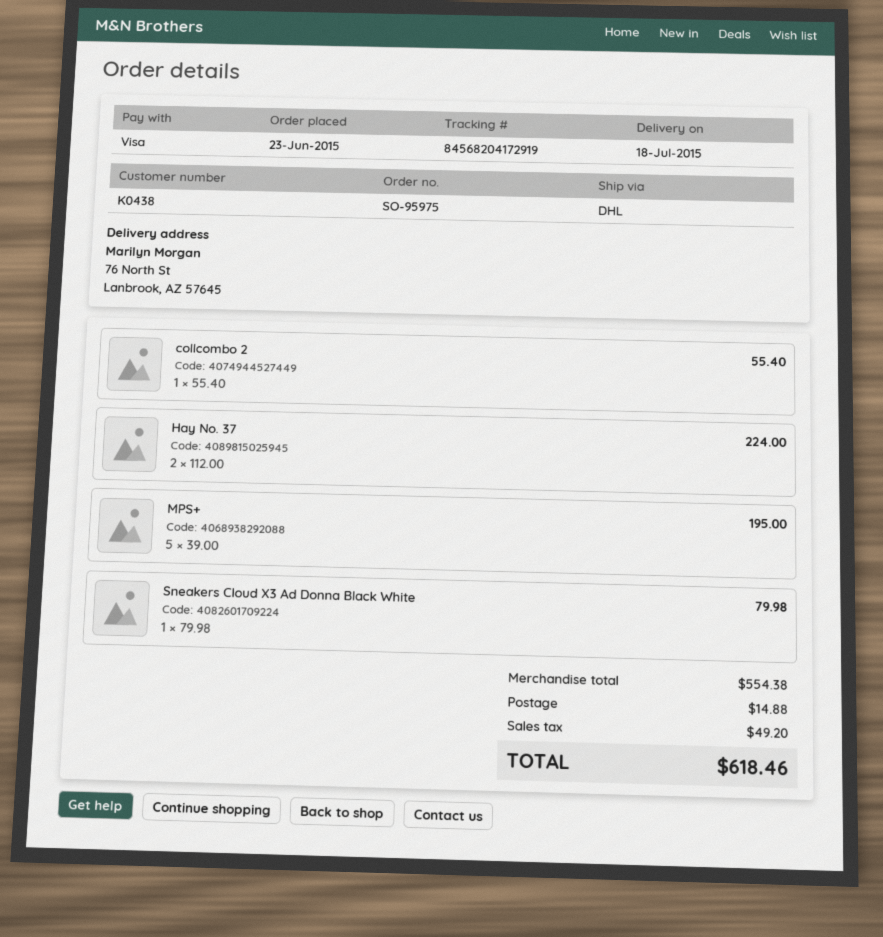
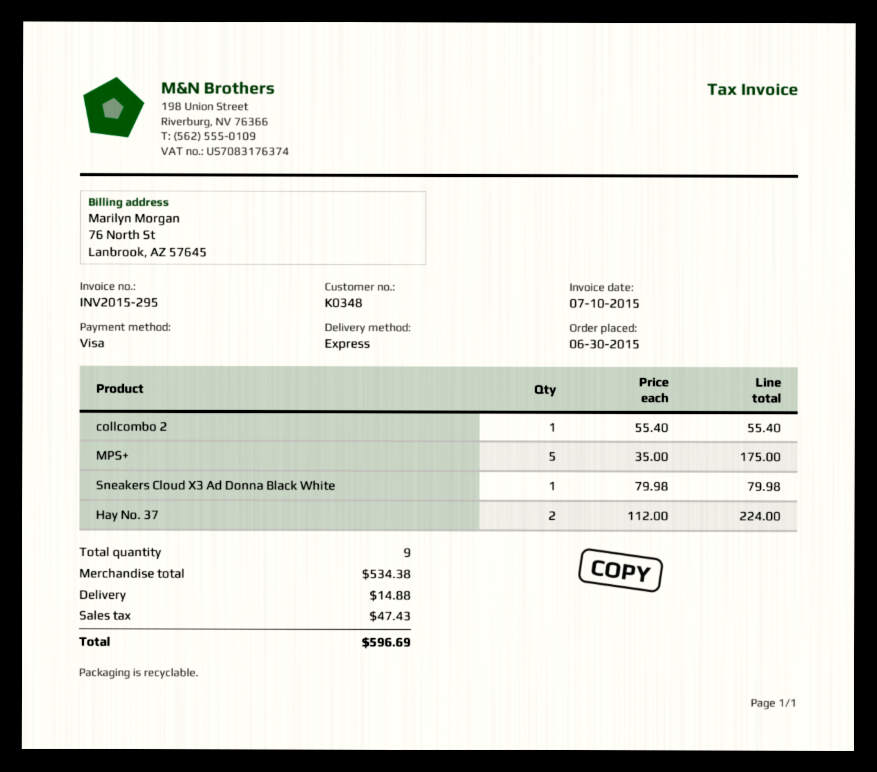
order date: 2015-06-23 -> 2015-06-30
customer number: K0438 -> K0348
shipping method: DHL -> express
MPS+: 5 x 39.00 = 195.00 -> 5 x 35.00 = 175.00
subtotal: 554.38 -> 534.38
tax: 49.20 -> 47.43
total: 618.46 -> 596.69

